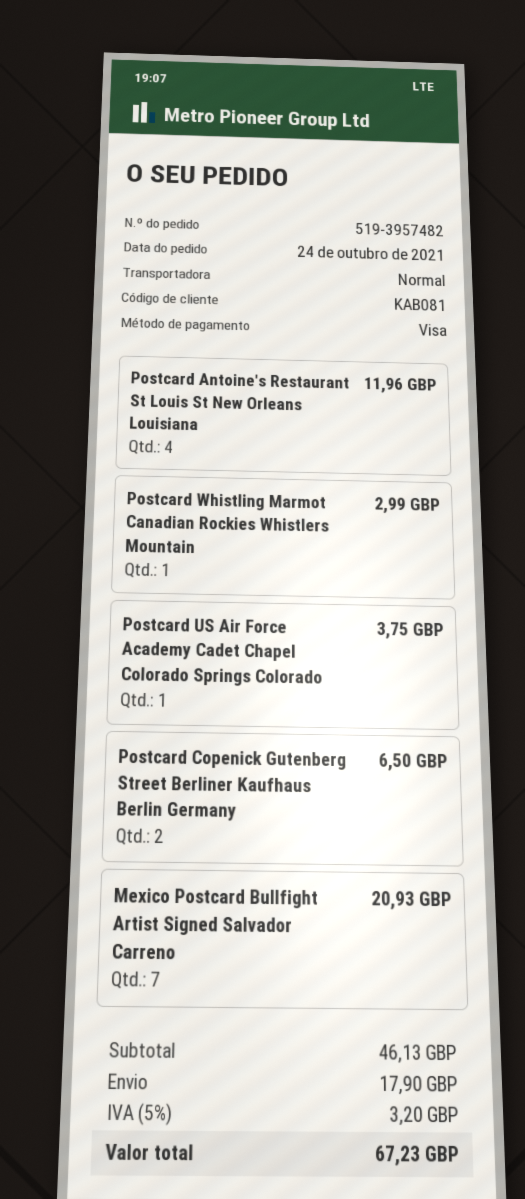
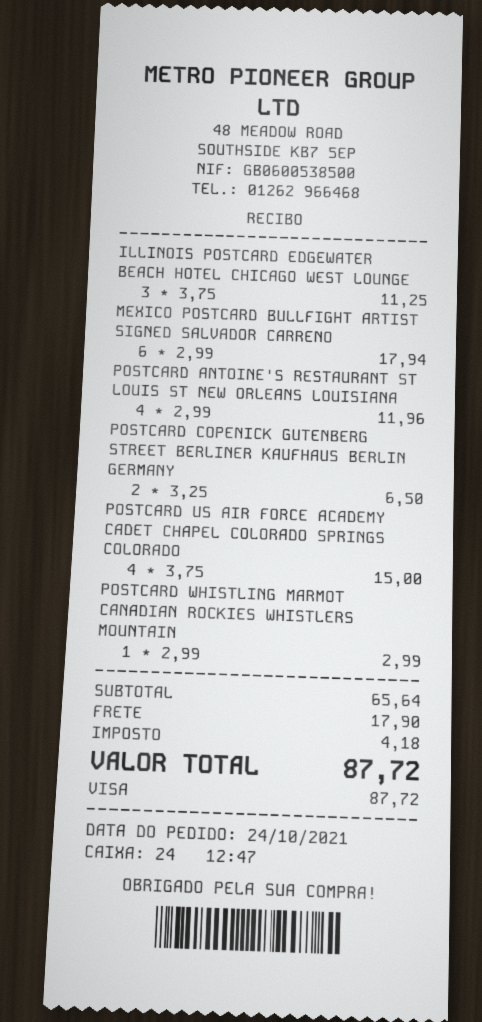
Postcard US Air Force Academy Cadet Chapel Colorado Springs Colorado: 1 for 3.75 -> 4 for 15.00
Mexico Postcard Bullfight Artist Signed Salvador Carreno: 7 for 20.93 -> 6 for 17.94
ILLINOIS POSTCARD EDGEWATER BEACH HOTEL CHICAGO WEST LOUNGE: none -> 3 for 11.25
subtotal: 46.13 -> 65.64
tax: 3.20 -> 4.18
total: 67.23 -> 87.72

